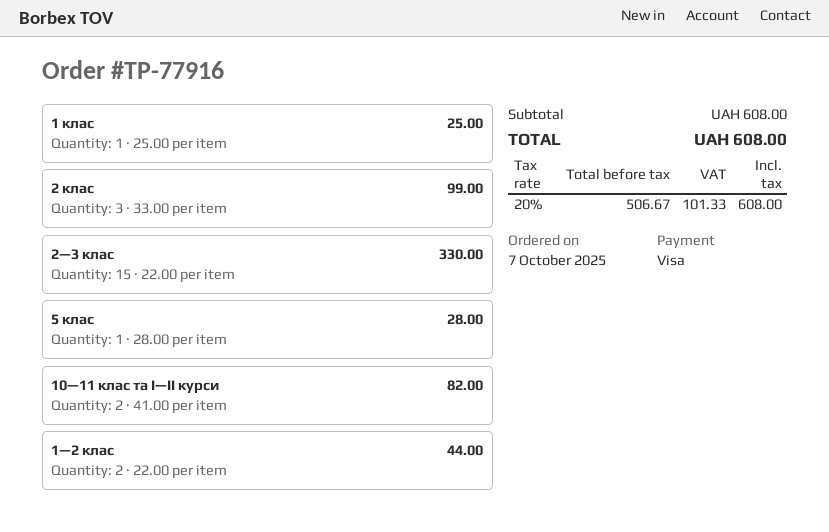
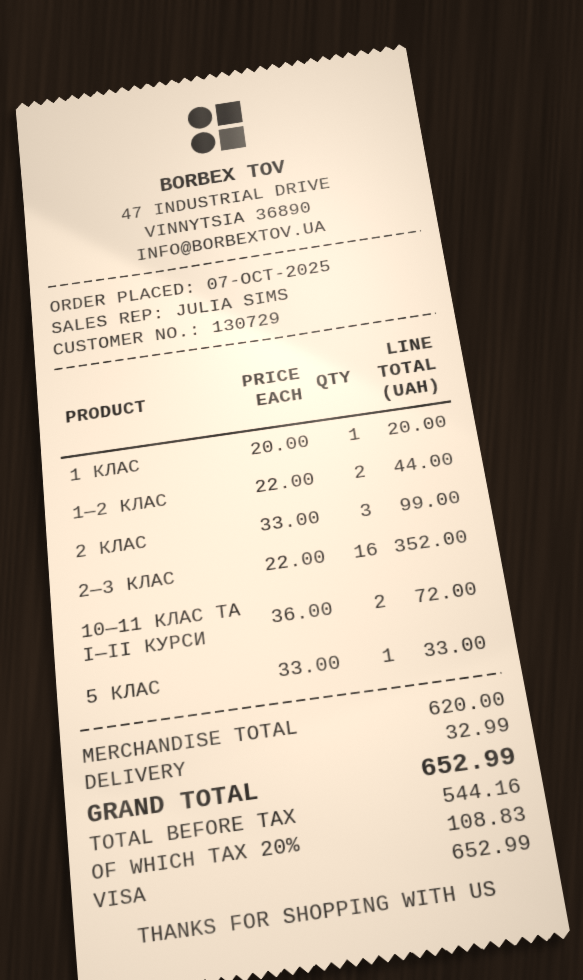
1 клас: 1 x 25.00 = 25.00 -> 1 x 20.00 = 20.00
2—3 клас: 15 x 22.00 = 330.00 -> 16 x 22.00 = 352.00
5 клас: 1 x 28.00 = 28.00 -> 1 x 33.00 = 33.00
10—11 клас та I—II курси: 2 x 41.00 = 82.00 -> 2 x 36.00 = 72.00
subtotal: 608.00 -> 620.00
shipping: none -> 32.99
net: 506.67 -> 544.16
tax: 20% = 101.33 -> 20% = 108.83
total: 608.00 -> 652.99

